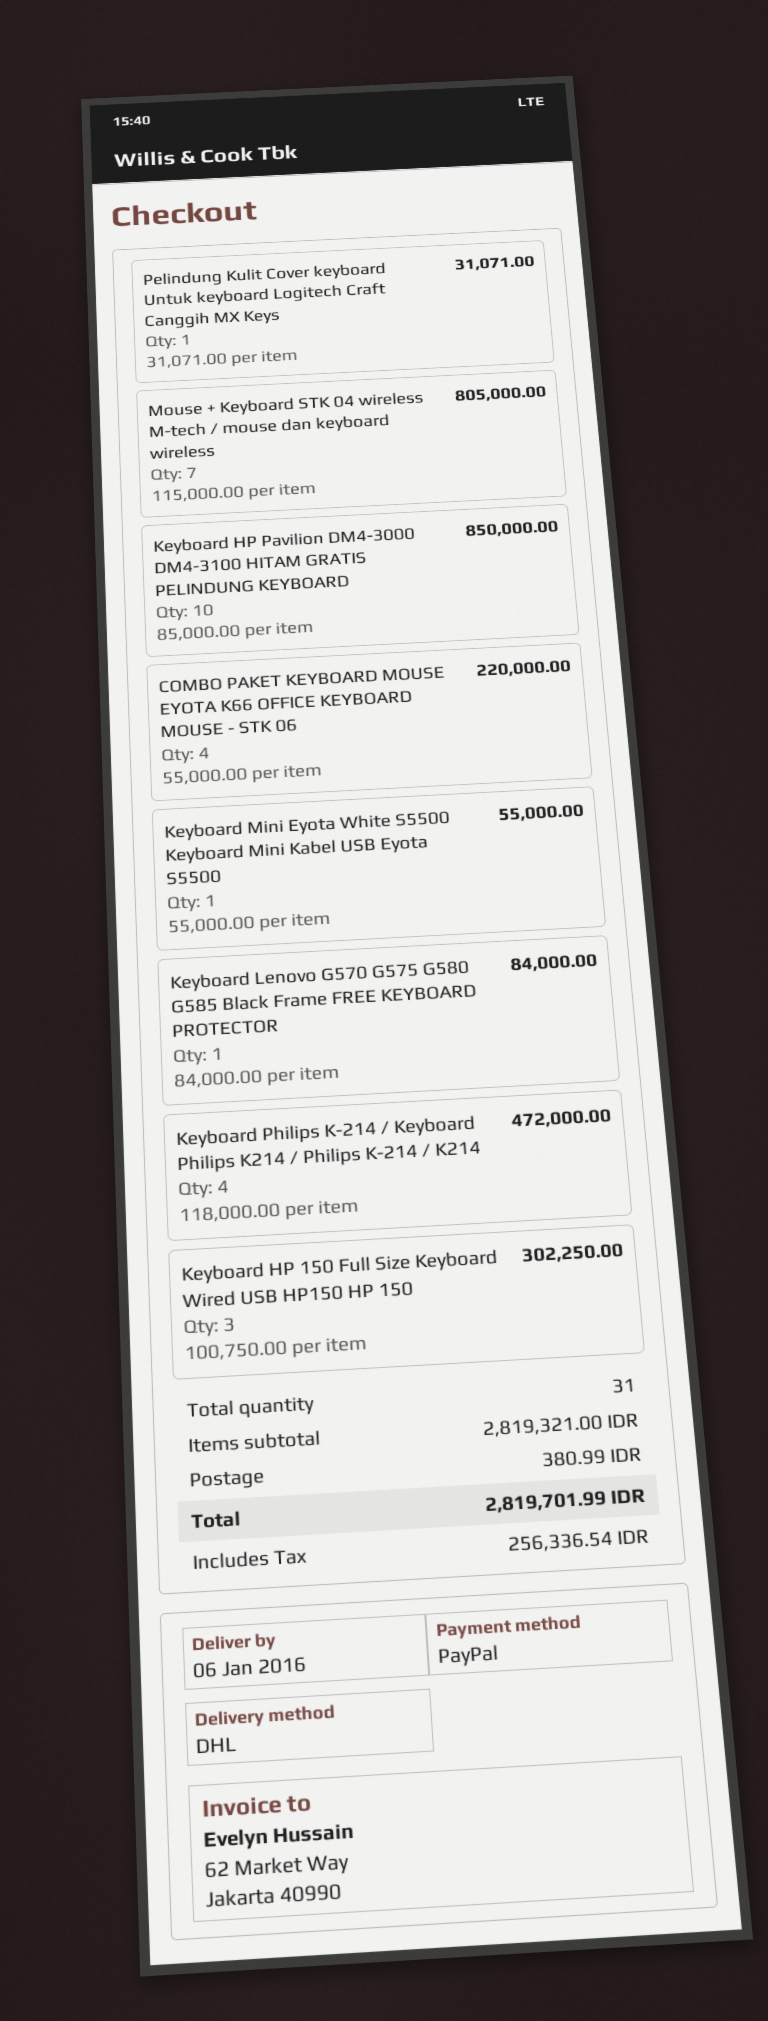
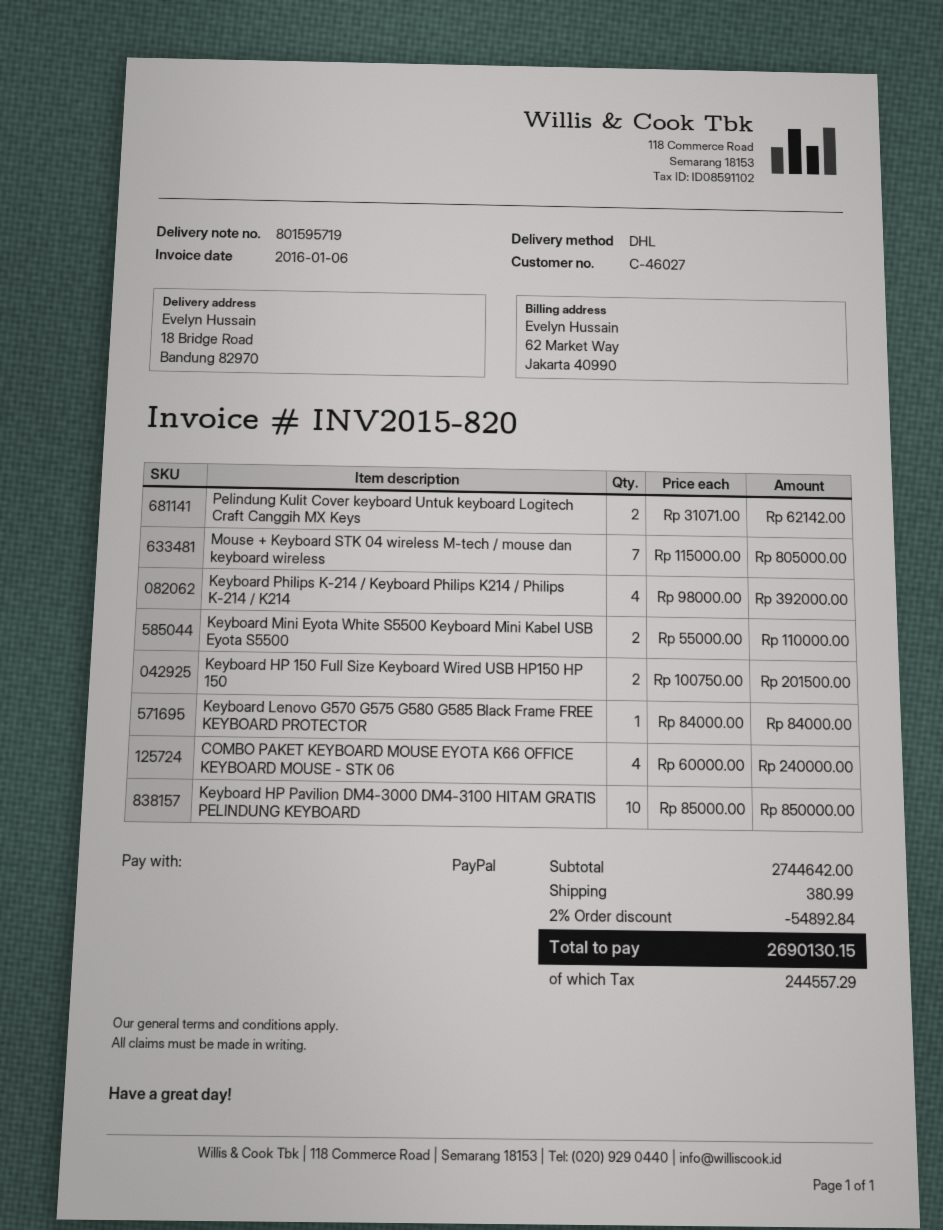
Pelindung Kulit Cover keyboard Untuk keyboard Logitech Craft Canggih MX Keys: 1 x 31071.00 = 31071.00 -> 2 x 31071.00 = 62142.00
COMBO PAKET KEYBOARD MOUSE EYOTA K66 OFFICE KEYBOARD MOUSE - STK 06: 4 x 55000.00 = 220000.00 -> 4 x 60000.00 = 240000.00
Keyboard Mini Eyota White S5500 Keyboard Mini Kabel USB Eyota S5500: 1 x 55000.00 = 55000.00 -> 2 x 55000.00 = 110000.00
Keyboard Philips K-214 / Keyboard Philips K214 / Philips K-214 / K214: 4 x 118000.00 = 472000.00 -> 4 x 98000.00 = 392000.00
Keyboard HP 150 Full Size Keyboard Wired USB HP150 HP 150: 3 x 100750.00 = 302250.00 -> 2 x 100750.00 = 201500.00
subtotal: 2819321.00 -> 2744642.00
discount: none -> 2% = 54892.84
tax: 256336.54 -> 244557.29
total: 2819701.99 -> 2690130.15

